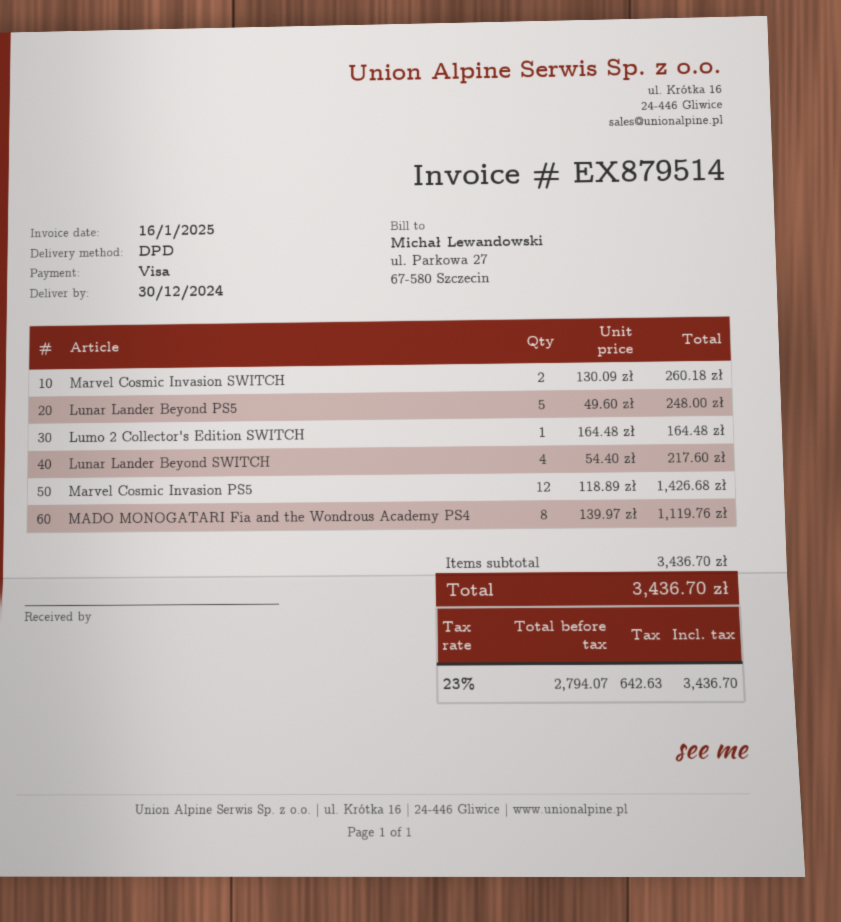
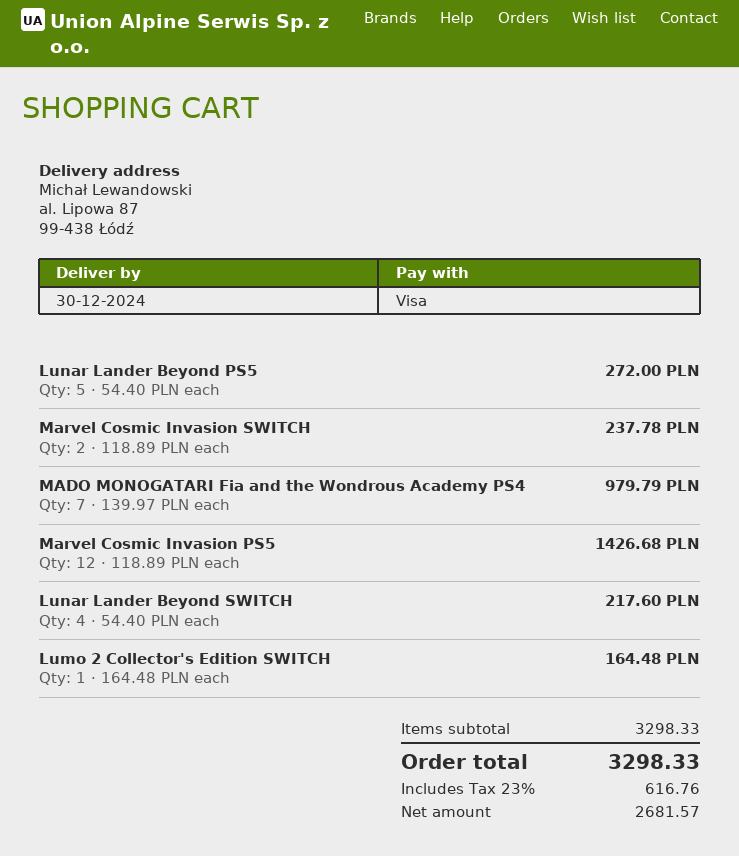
Marvel Cosmic Invasion SWITCH: 2 x 130.09 = 260.18 -> 2 x 118.89 = 237.78
Lunar Lander Beyond PS5: 5 x 49.60 = 248.00 -> 5 x 54.40 = 272.00
MADO MONOGATARI Fia and the Wondrous Academy PS4: 8 x 139.97 = 1119.76 -> 7 x 139.97 = 979.79
subtotal: 3436.70 -> 3298.33
net: 2794.07 -> 2681.57
tax: 23% = 642.63 -> 23% = 616.76
total: 3436.70 -> 3298.33

